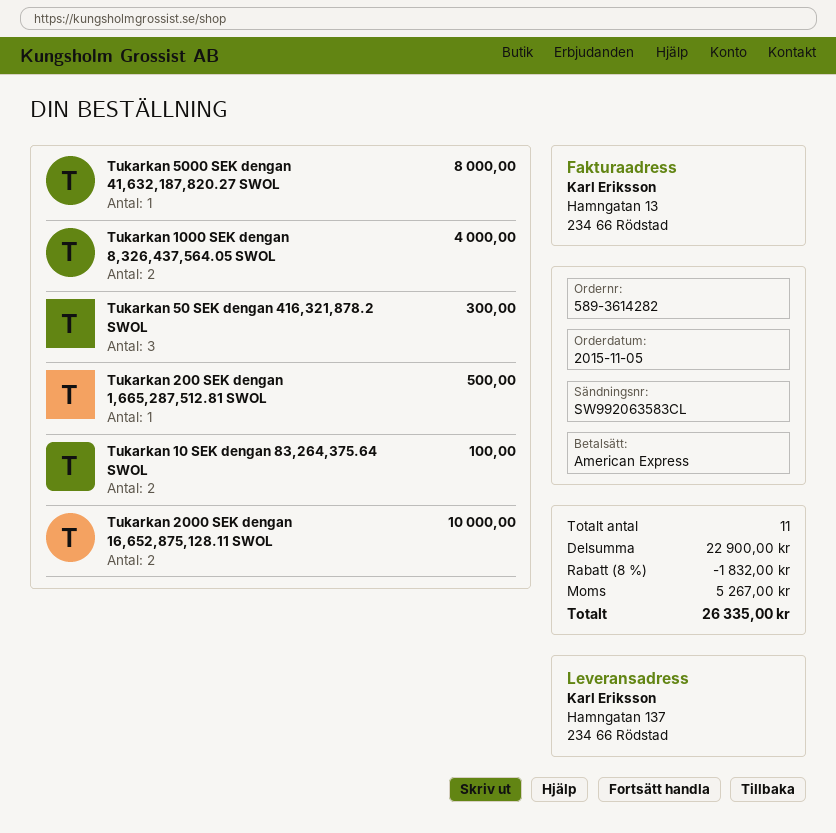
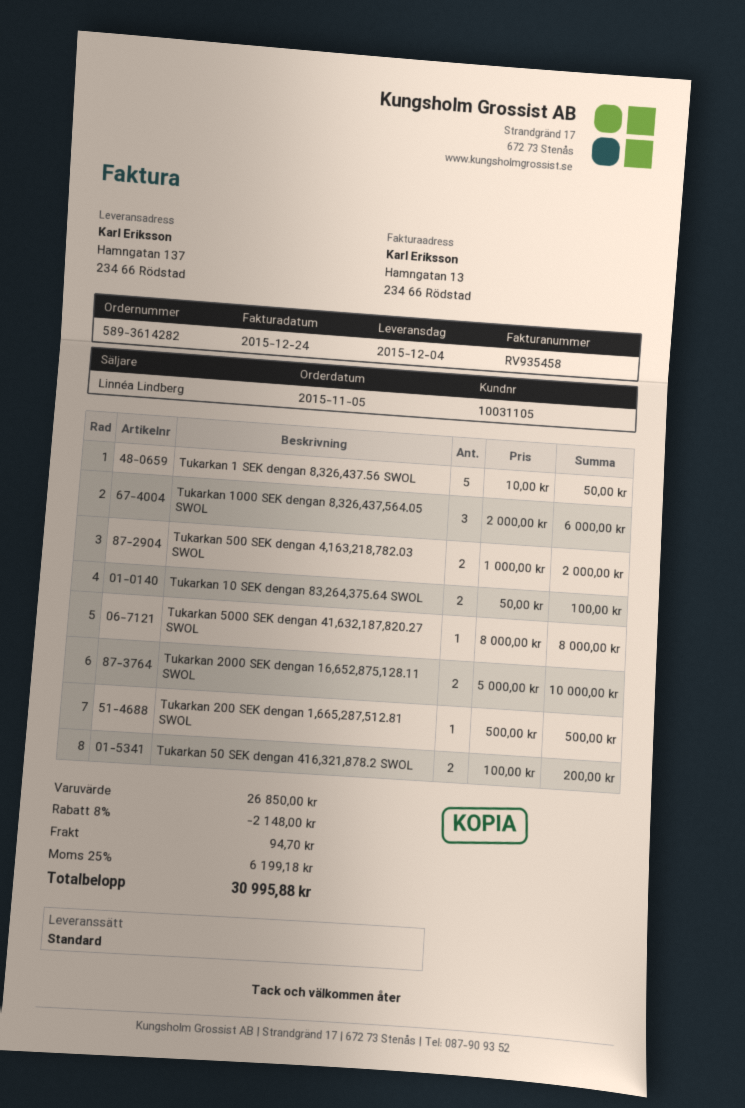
Tukarkan 1000 SEK dengan 8,326,437,564.05 SWOL: 2 for 4000.00 -> 3 for 6000.00
Tukarkan 50 SEK dengan 416,321,878.2 SWOL: 3 for 300.00 -> 2 for 200.00
Tukarkan 1 SEK dengan 8,326,437.56 SWOL: none -> 5 for 50.00
Tukarkan 500 SEK dengan 4,163,218,782.03 SWOL: none -> 2 for 2000.00
subtotal: 22900.00 -> 26850.00
discount: 8% = 1832.00 -> 8% = 2148.00
shipping: none -> 94.70
tax: 5267.00 -> 6199.18
total: 26335.00 -> 30995.88

